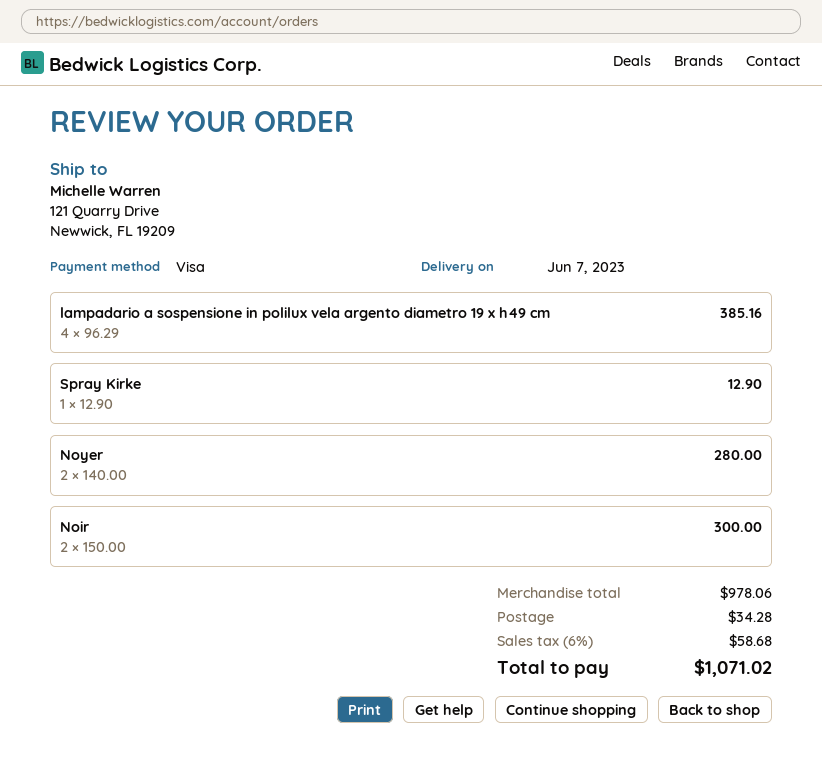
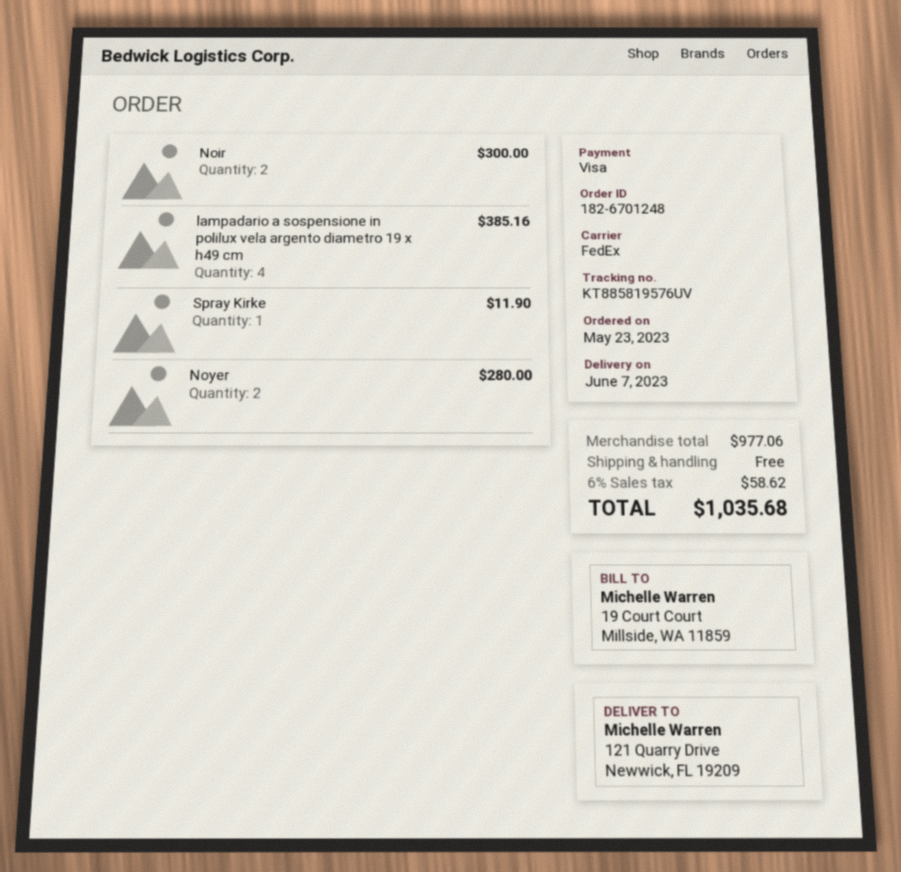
Spray Kirke: 1 for 12.90 -> 1 for 11.90
subtotal: 978.06 -> 977.06
shipping: 34.28 -> 0.00
tax: 6% = 58.68 -> 6% = 58.62
total: 1071.02 -> 1035.68

